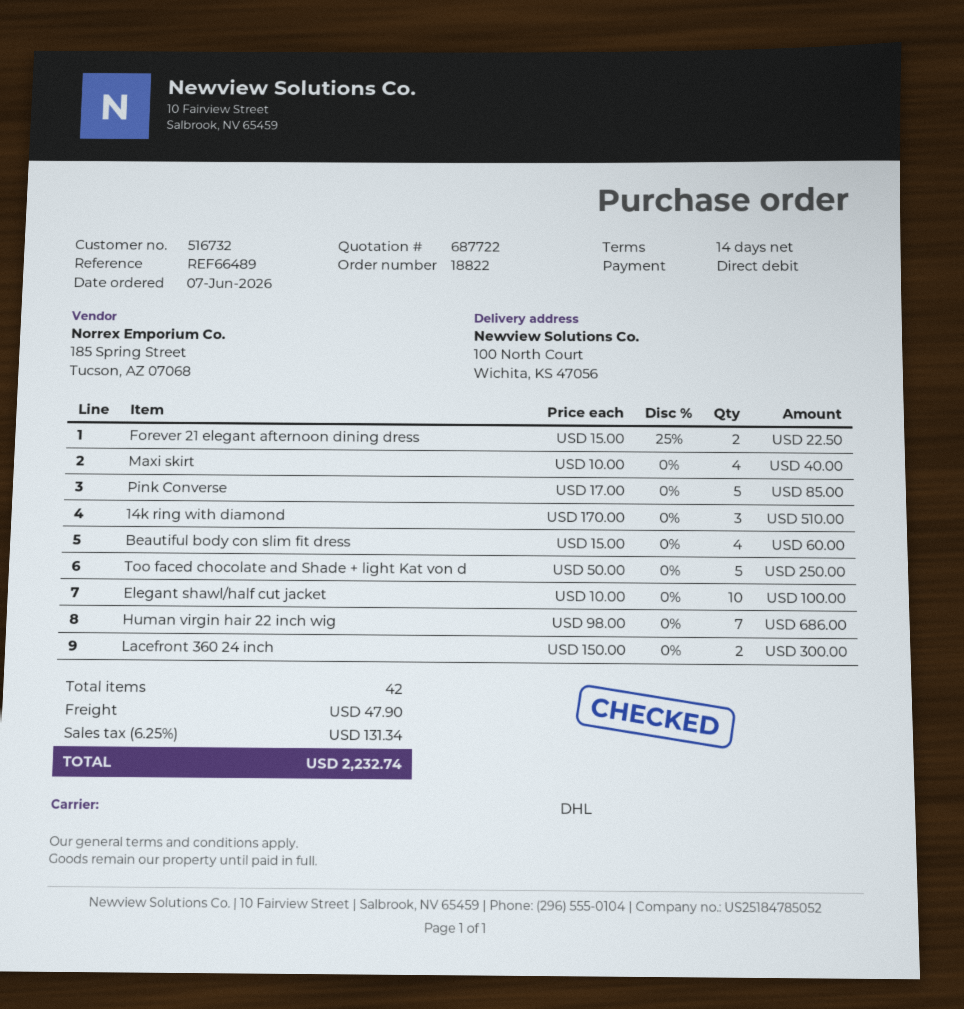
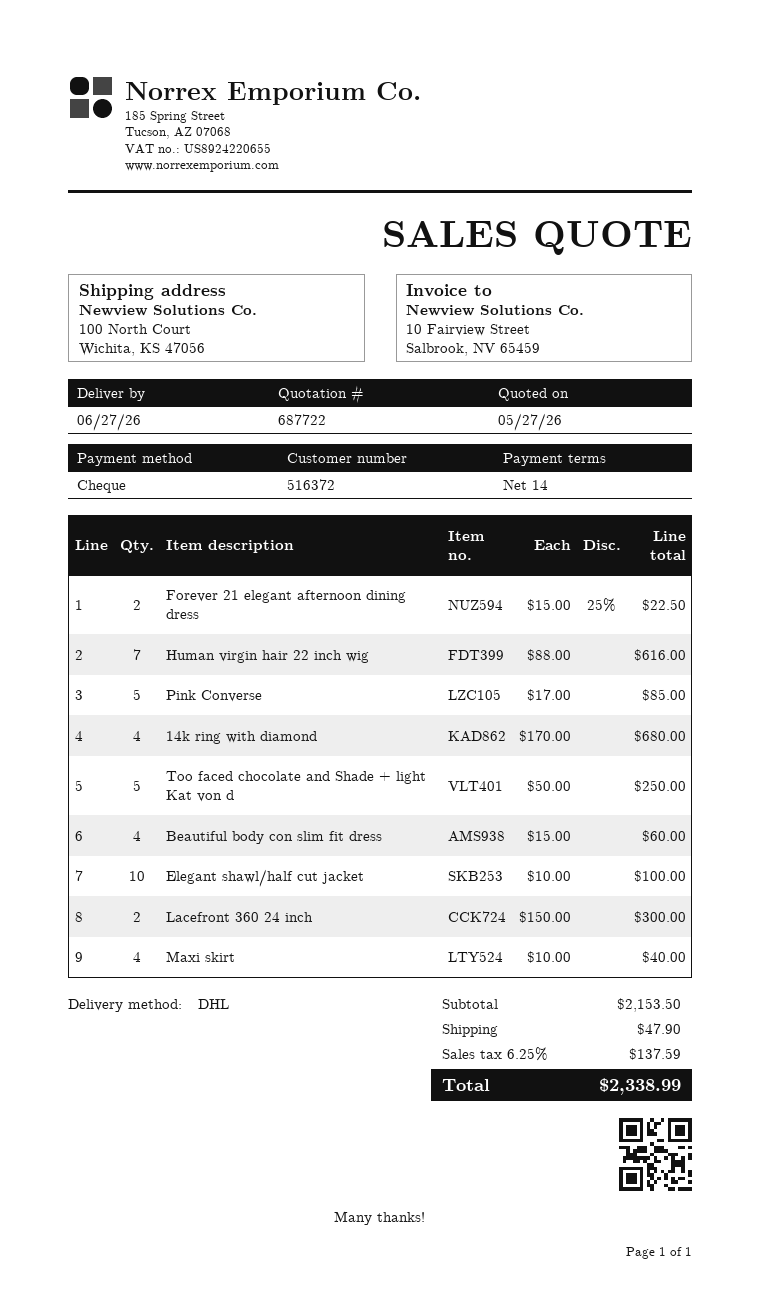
customer number: 516732 -> 516372
payment method: direct debit -> cheque
14k ring with diamond: 3 x 170.00 = 510.00 -> 4 x 170.00 = 680.00
Human virgin hair 22 inch wig: 7 x 98.00 = 686.00 -> 7 x 88.00 = 616.00
tax: 6.25% = 131.34 -> 6.25% = 137.59
total: 2232.74 -> 2338.99

